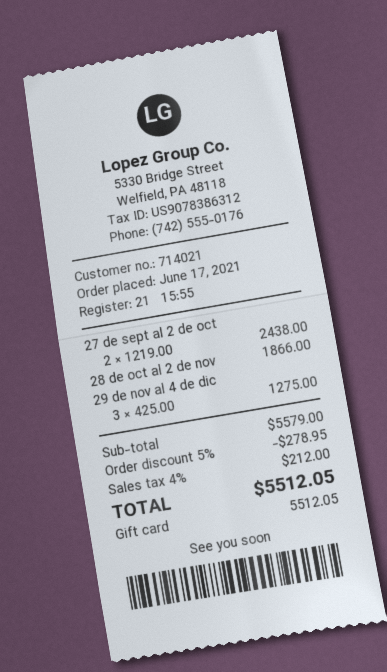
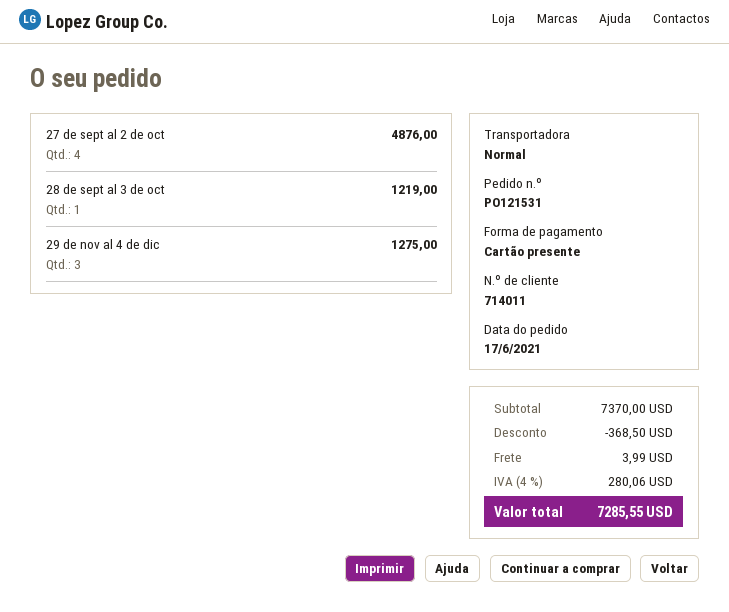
customer number: 714021 -> 714011
27 de sept al 2 de oct: 2 for 2438.00 -> 4 for 4876.00
28 de oct al 2 de nov: 1 for 1866.00 -> none
28 de sept al 3 de oct: none -> 1 for 1219.00
subtotal: 5579.00 -> 7370.00
discount: 278.95 -> 368.50
shipping: none -> 3.99
tax: 4% = 212.00 -> 4% = 280.06
total: 5512.05 -> 7285.55

